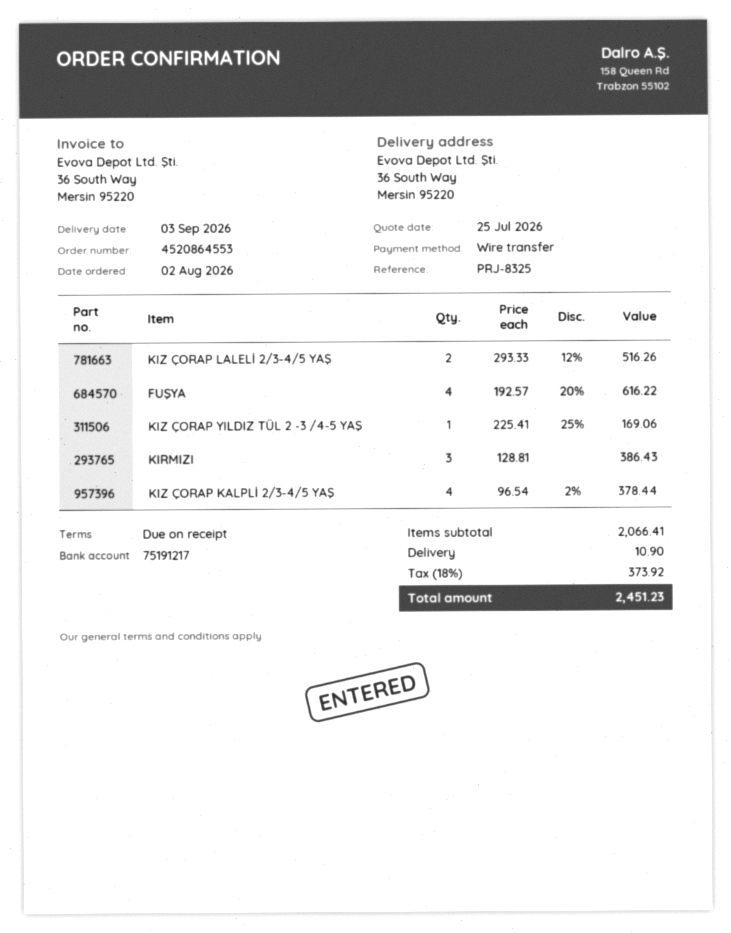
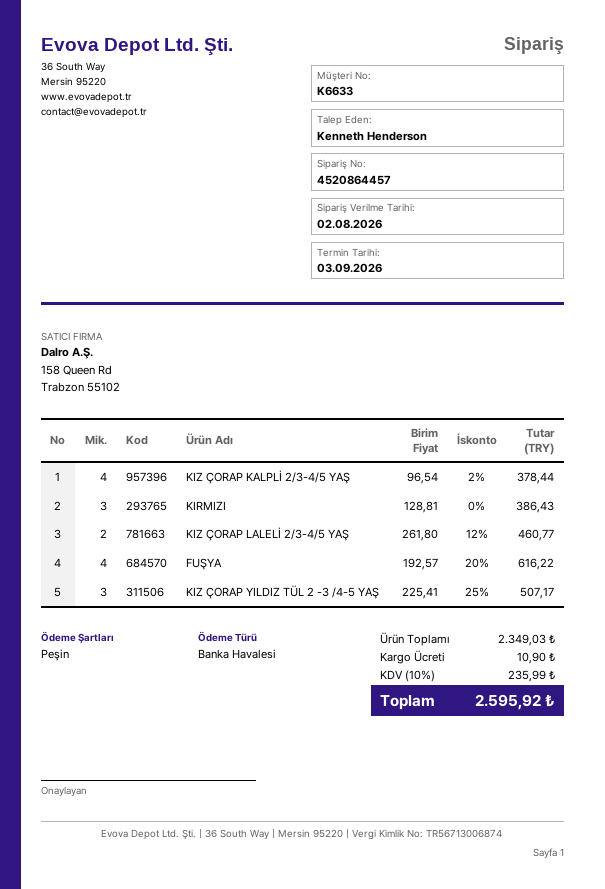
order number: 4520864553 -> 4520864457
KIZ ÇORAP LALELİ 2/3-4/5 YAŞ: 2 x 293.33 - 12% = 516.26 -> 2 x 261.80 - 12% = 460.77
KIZ ÇORAP YILDIZ TÜL 2 -3 /4-5 YAŞ: 1 x 225.41 - 25% = 169.06 -> 3 x 225.41 - 25% = 507.17
subtotal: 2066.41 -> 2349.03
tax: 18% = 373.92 -> 10% = 235.99
total: 2451.23 -> 2595.92

